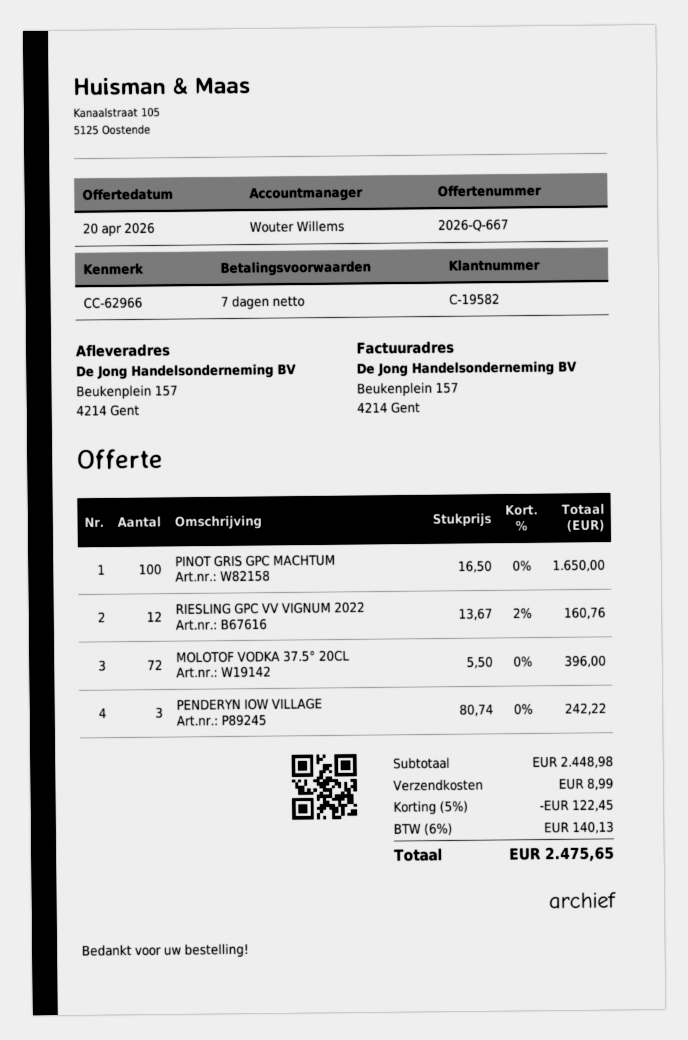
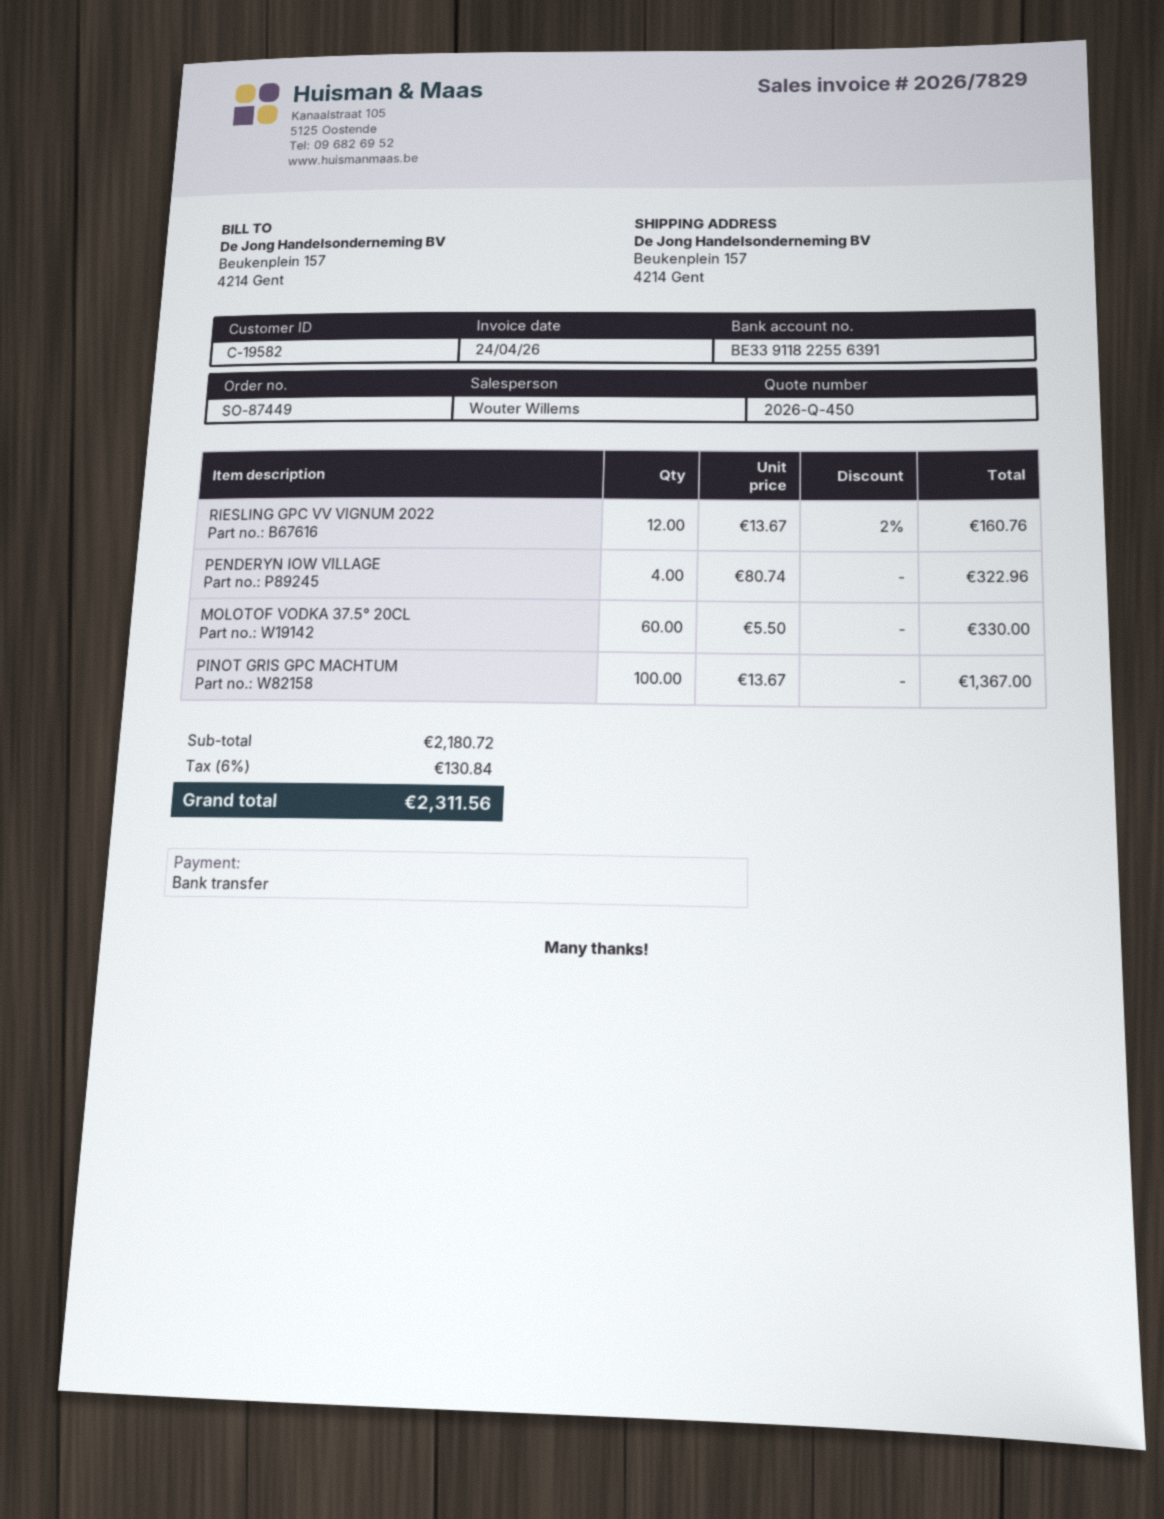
quote number: 2026-Q-667 -> 2026-Q-450
PINOT GRIS GPC MACHTUM: 100 x 16.50 = 1650.00 -> 100 x 13.67 = 1367.00
MOLOTOF VODKA 37.5° 20CL: 72 x 5.50 = 396.00 -> 60 x 5.50 = 330.00
PENDERYN IOW VILLAGE: 3 x 80.74 = 242.22 -> 4 x 80.74 = 322.96
subtotal: 2448.98 -> 2180.72
discount: 5% = 122.45 -> none
shipping: 8.99 -> none
tax: 6% = 140.13 -> 6% = 130.84
total: 2475.65 -> 2311.56

